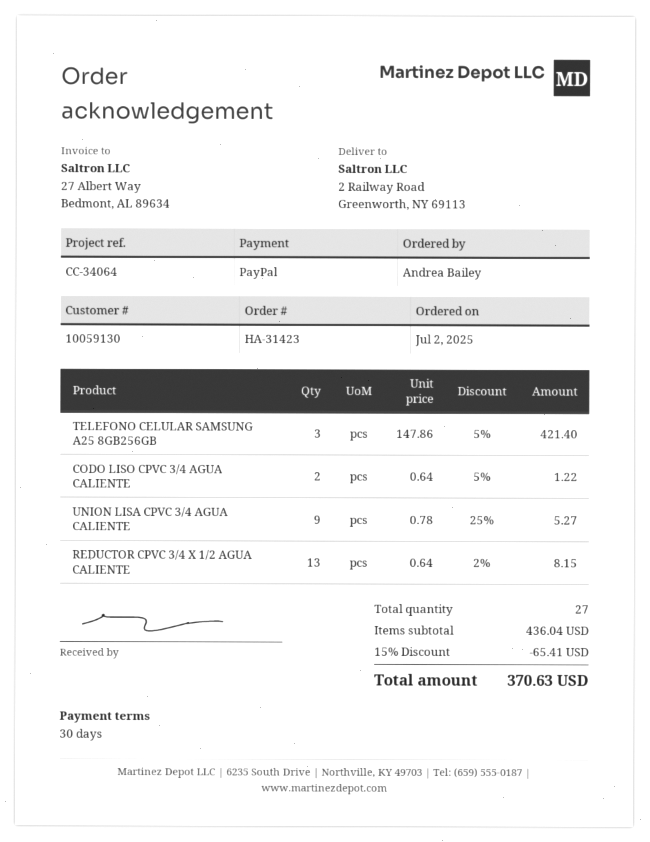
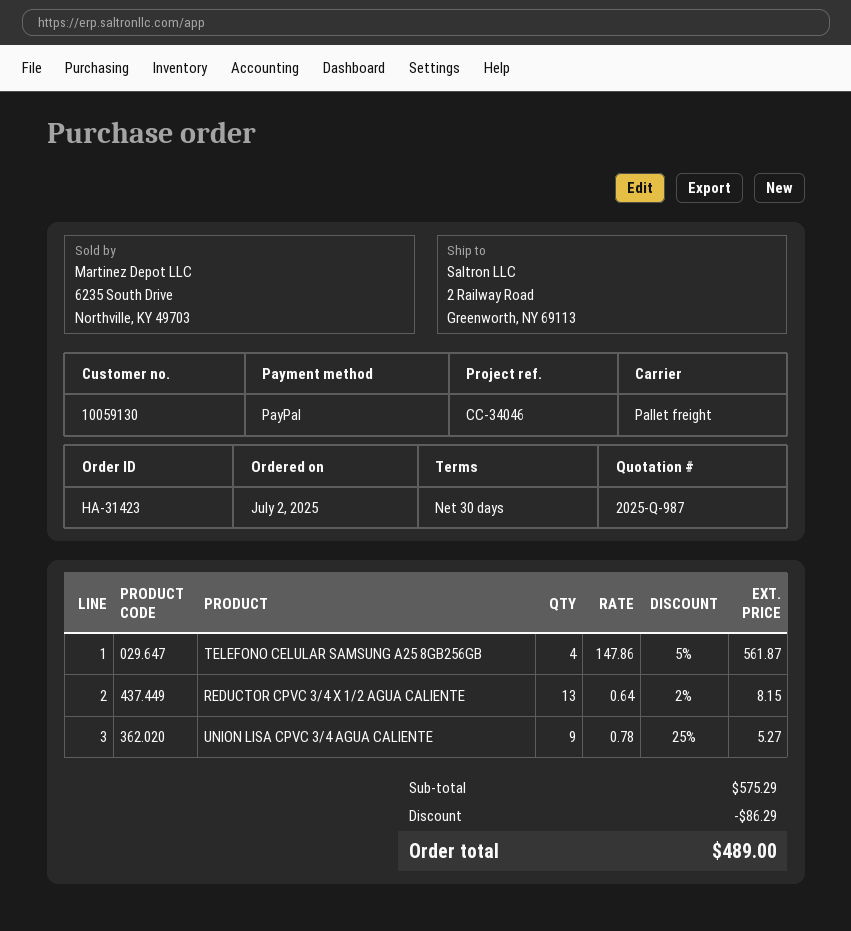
reference: CC-34064 -> CC-34046
TELEFONO CELULAR SAMSUNG A25 8GB256GB: 3 x 147.86 - 5% = 421.40 -> 4 x 147.86 - 5% = 561.87
CODO LISO CPVC 3/4 AGUA CALIENTE: 2 x 0.64 - 5% = 1.22 -> none
subtotal: 436.04 -> 575.29
discount: 65.41 -> 86.29
total: 370.63 -> 489.00

